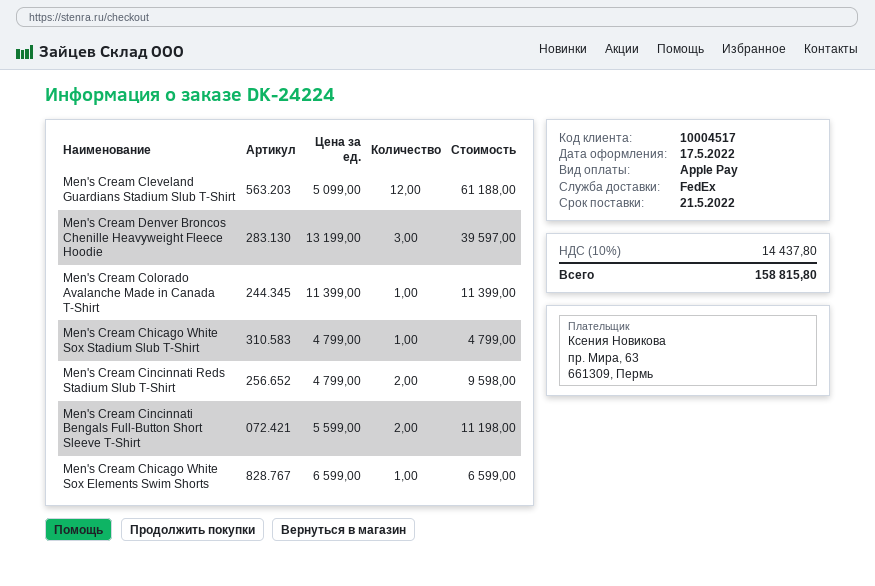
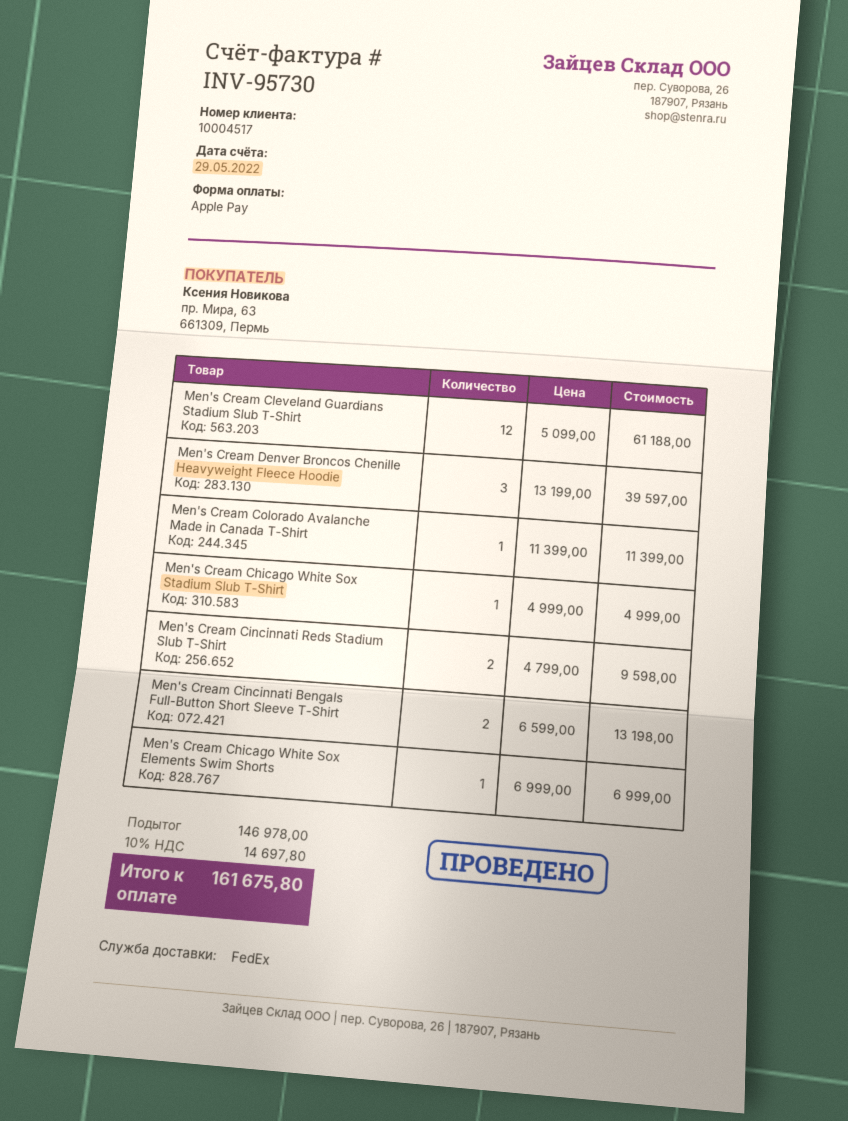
Men's Cream Chicago White Sox Stadium Slub T-Shirt: 1 x 4799.00 = 4799.00 -> 1 x 4999.00 = 4999.00
Men's Cream Cincinnati Bengals Full-Button Short Sleeve T-Shirt: 2 x 5599.00 = 11198.00 -> 2 x 6599.00 = 13198.00
Men's Cream Chicago White Sox Elements Swim Shorts: 1 x 6599.00 = 6599.00 -> 1 x 6999.00 = 6999.00
tax: 10% = 14437.80 -> 10% = 14697.80
total: 158815.80 -> 161675.80

